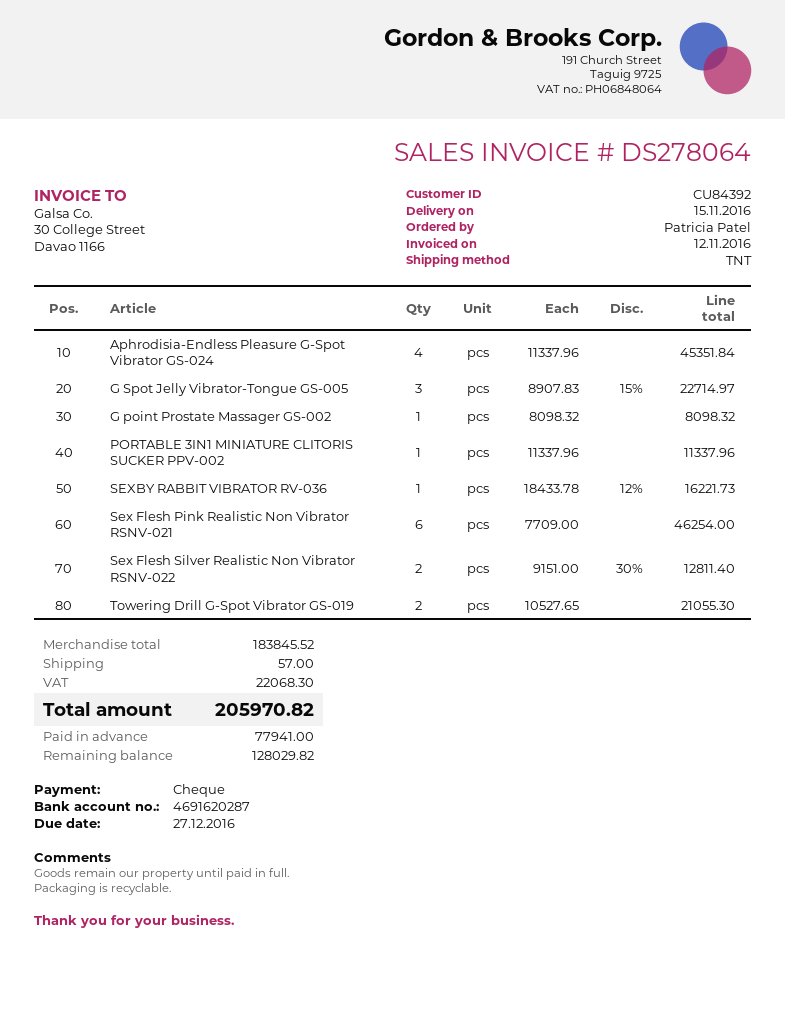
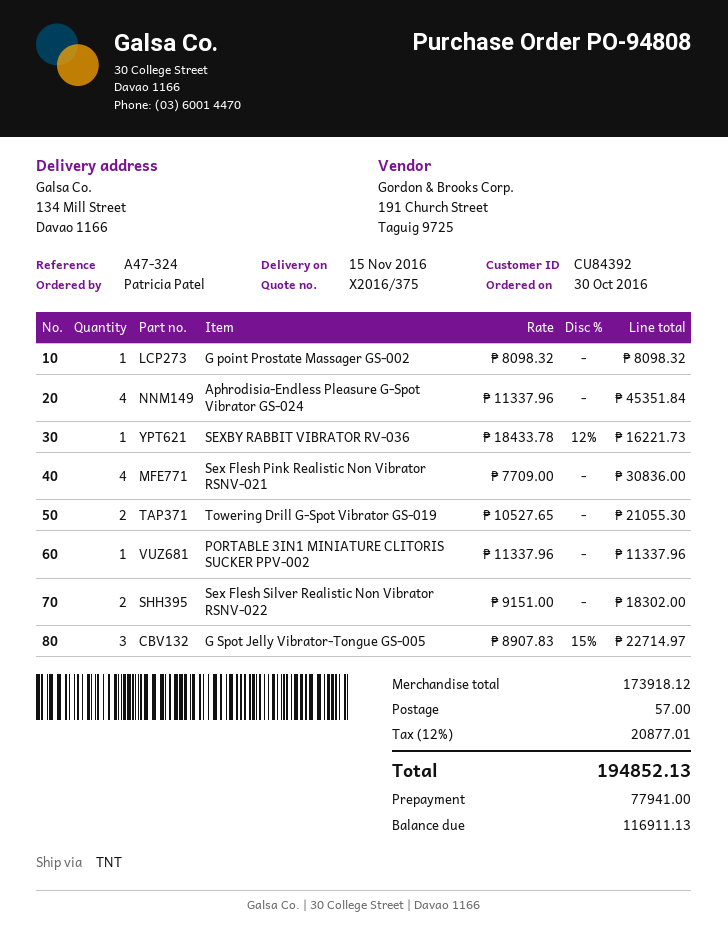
Sex Flesh Pink Realistic Non Vibrator RSNV-021: 6 x 7709.00 = 46254.00 -> 4 x 7709.00 = 30836.00
Sex Flesh Silver Realistic Non Vibrator RSNV-022: 2 x 9151.00 - 30% = 12811.40 -> 2 x 9151.00 = 18302.00
subtotal: 183845.52 -> 173918.12
tax: 22068.30 -> 20877.01
total: 205970.82 -> 194852.13
balance: 128029.82 -> 116911.13

